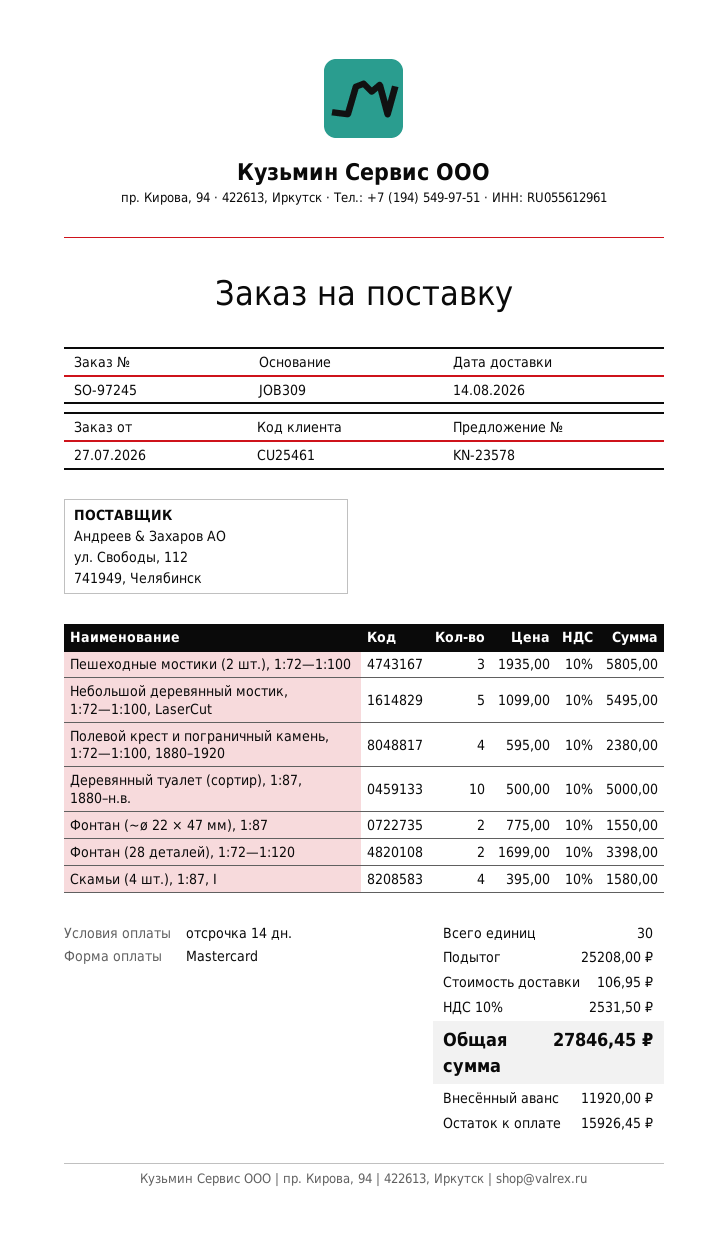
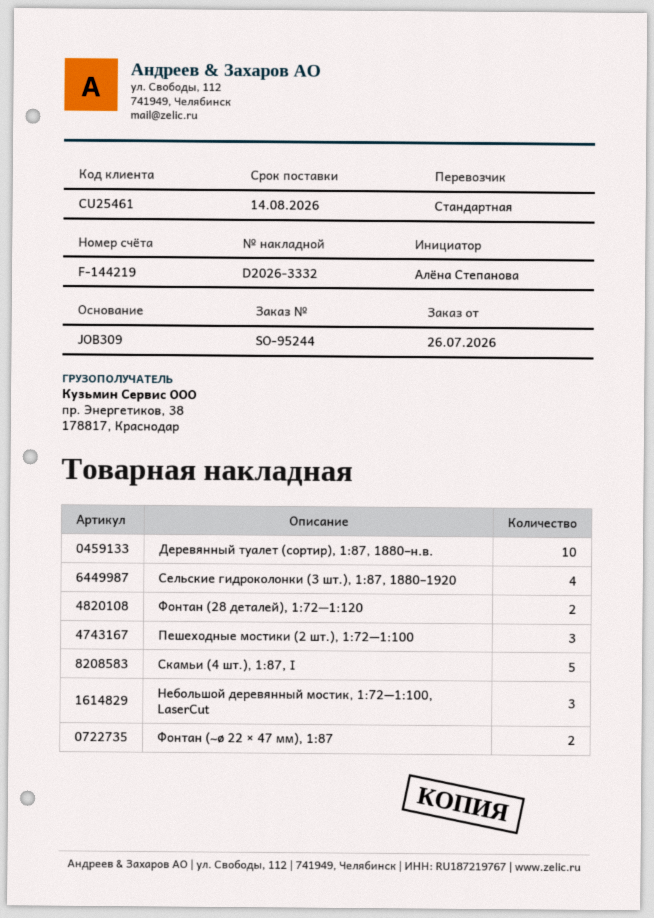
order number: SO-97245 -> SO-95244
order date: 2026-07-27 -> 2026-07-26
Небольшой деревянный мостик, 1:72—1:100, LaserCut: 5 -> 3
Полевой крест и пограничный камень, 1:72—1:100, 1880–1920: 4 -> none
Скамьи (4 шт.), 1:87, I: 4 -> 5
Сельские гидроколонки (3 шт.), 1:87, 1880–1920: none -> 4

